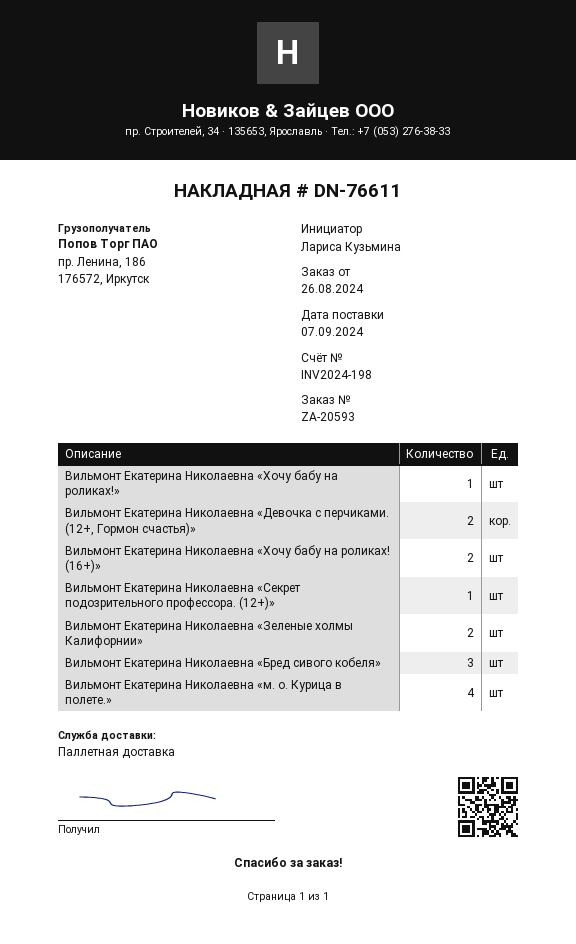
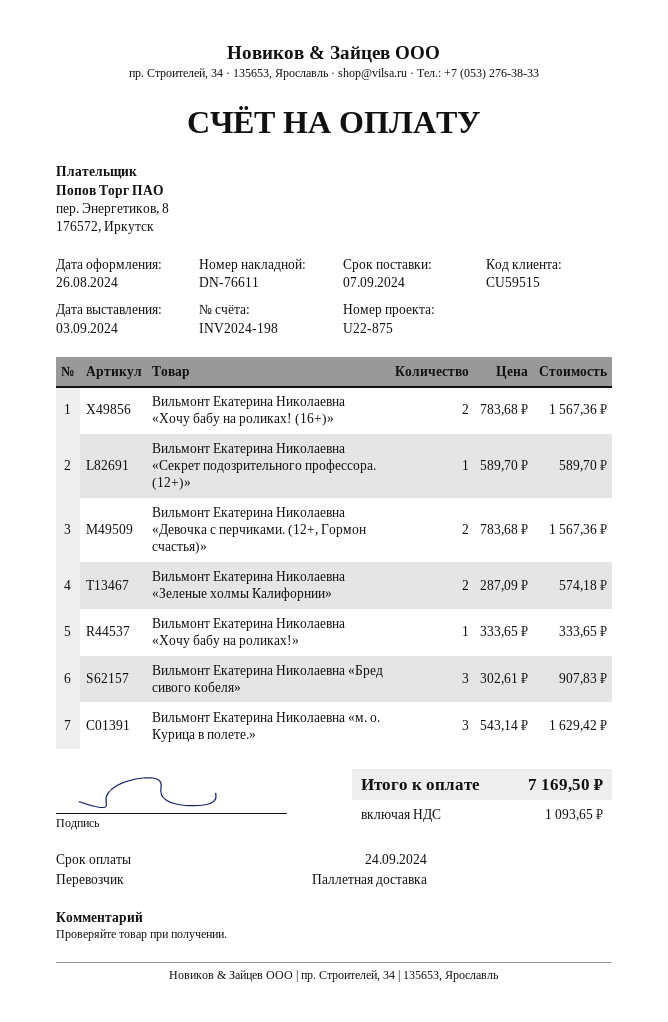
Вильмонт Екатерина Николаевна «м. о. Курица в полете.»: 4 -> 3

